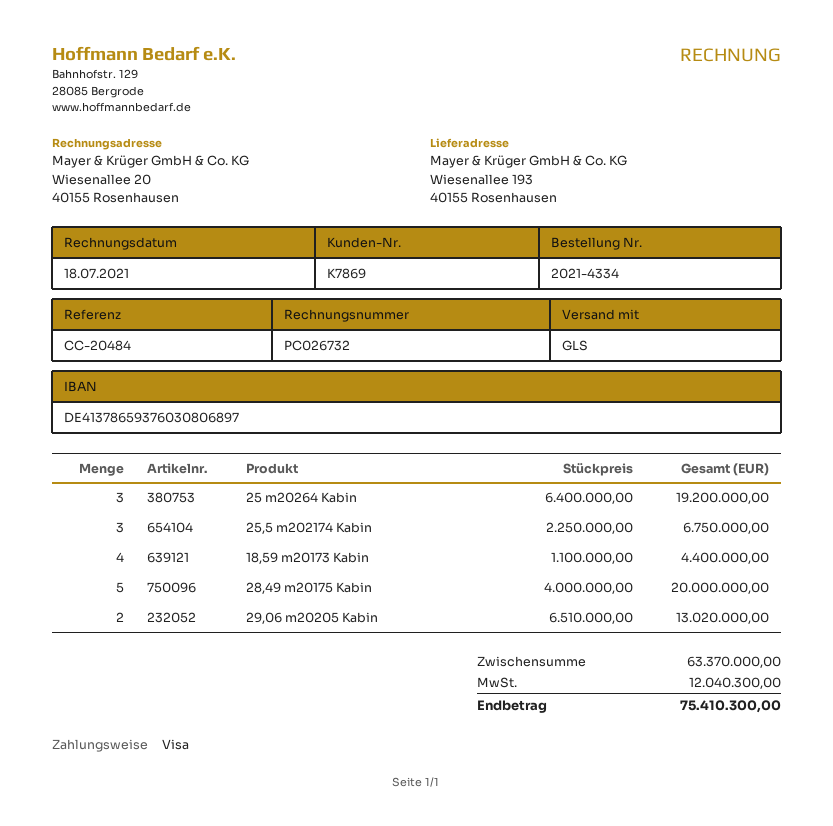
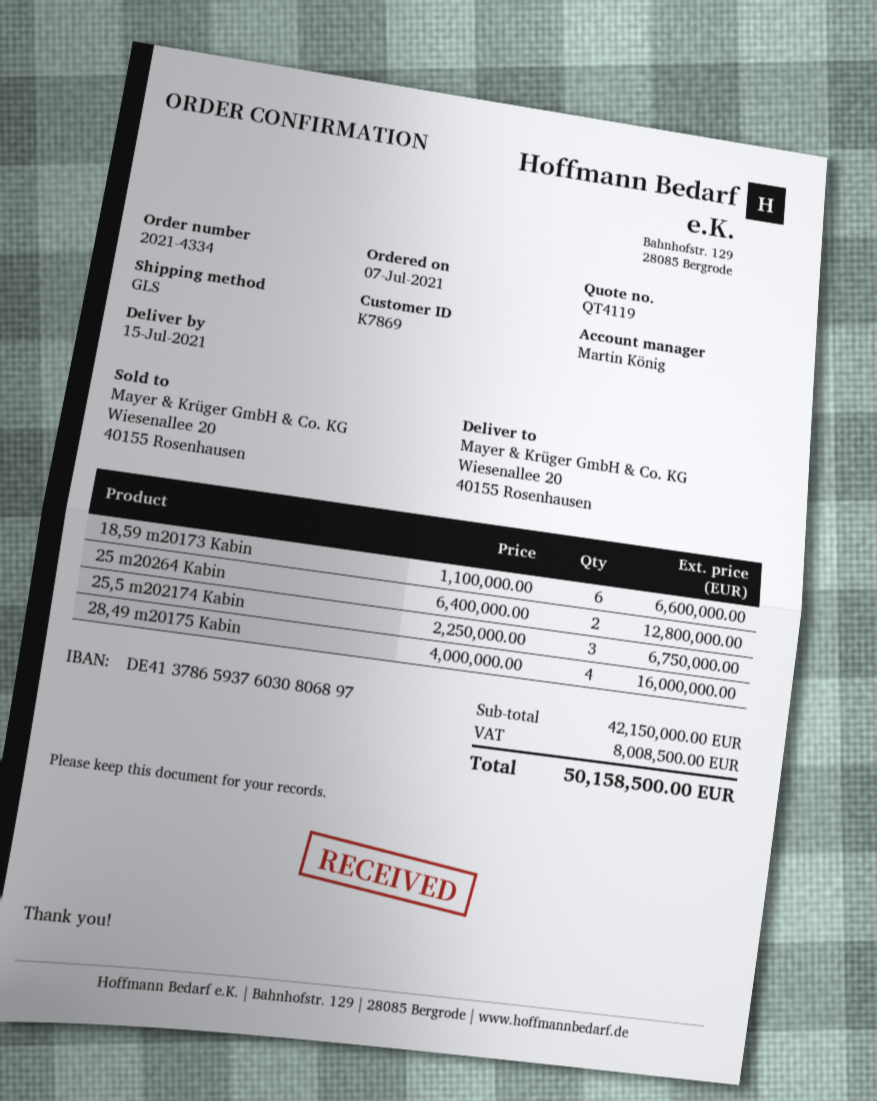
ship to: Wiesenallee 193, 40155 Rosenhausen -> Wiesenallee 20, 40155 Rosenhausen
25 m20264 Kabin: 3 x 6400000.00 = 19200000.00 -> 2 x 6400000.00 = 12800000.00
18,59 m20173 Kabin: 4 x 1100000.00 = 4400000.00 -> 6 x 1100000.00 = 6600000.00
28,49 m20175 Kabin: 5 x 4000000.00 = 20000000.00 -> 4 x 4000000.00 = 16000000.00
29,06 m20205 Kabin: 2 x 6510000.00 = 13020000.00 -> none
subtotal: 63370000.00 -> 42150000.00
tax: 12040300.00 -> 8008500.00
total: 75410300.00 -> 50158500.00

